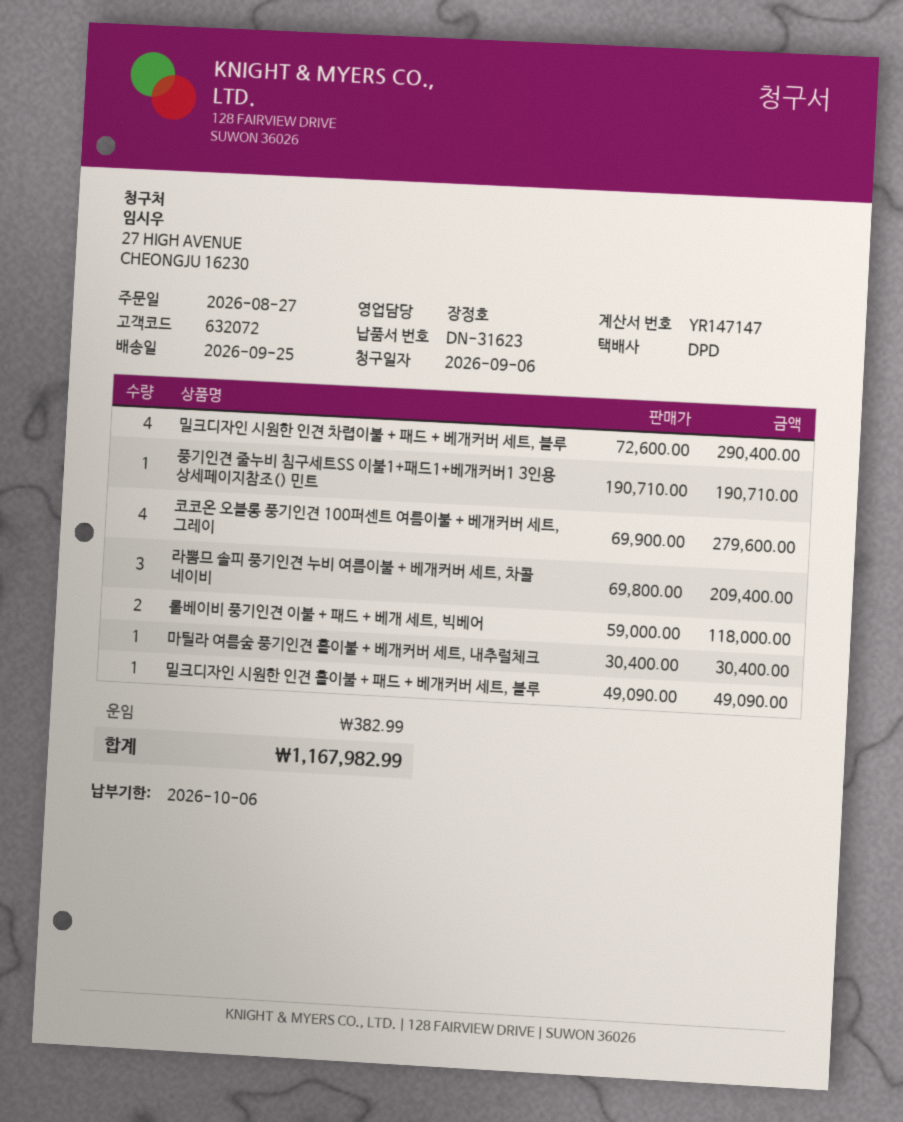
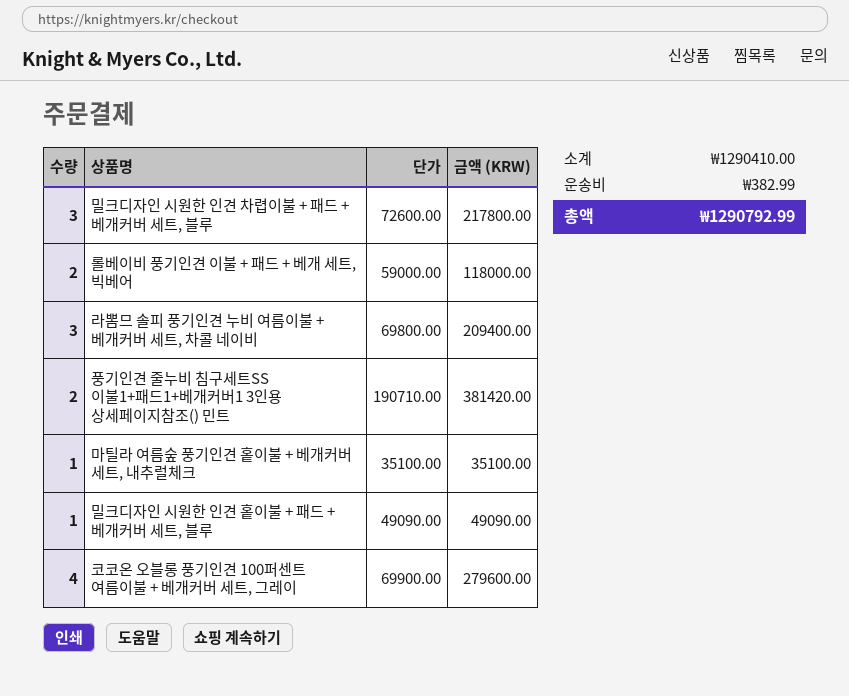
밀크디자인 시원한 인견 차렵이불 + 패드 + 베개커버 세트, 블루: 4 x 72600.00 = 290400.00 -> 3 x 72600.00 = 217800.00
풍기인견 줄누비 침구세트SS 이불1+패드1+베개커버1 3인용 상세페이지참조() 민트: 1 x 190710.00 = 190710.00 -> 2 x 190710.00 = 381420.00
마틸라 여름숲 풍기인견 홑이불 + 베개커버 세트, 내추럴체크: 1 x 30400.00 = 30400.00 -> 1 x 35100.00 = 35100.00
total: 1167982.99 -> 1290792.99

